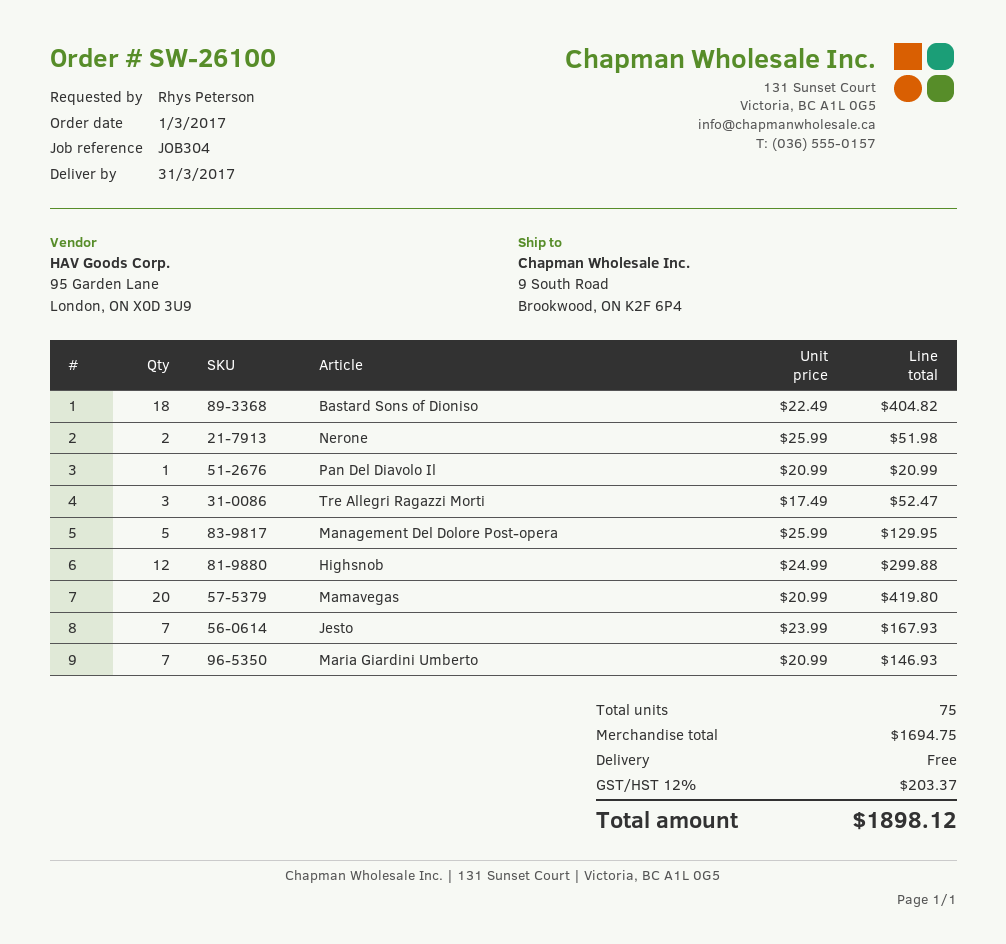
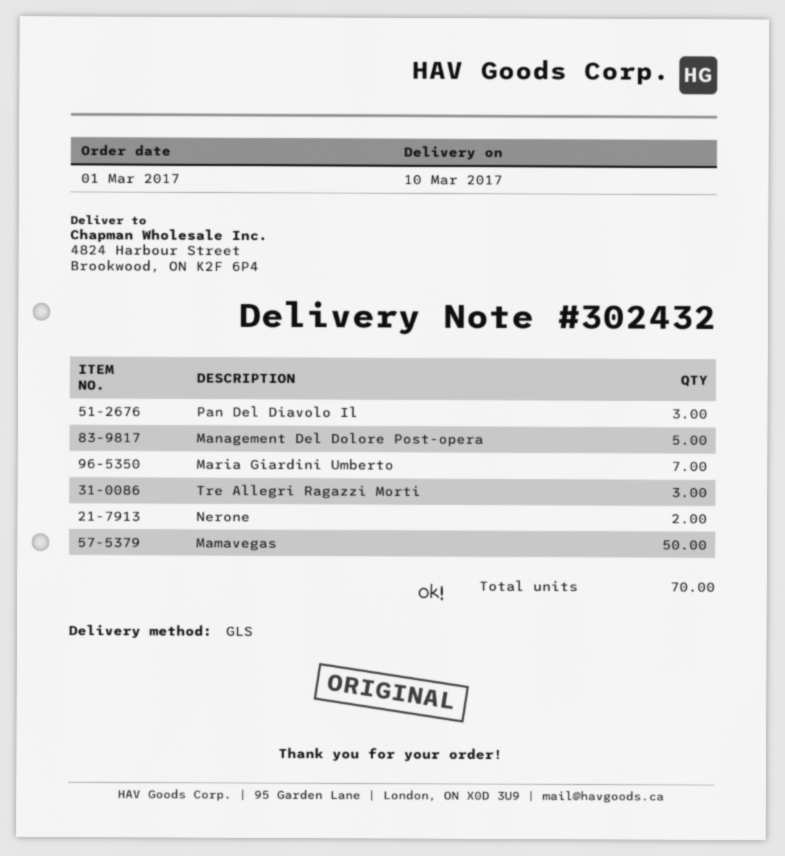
delivery date: 2017-03-31 -> 2017-03-10
ship to: 9 South Road, Brookwood, ON K2F 6P4 -> 4824 Harbour Street, Brookwood, ON K2F 6P4
Bastard Sons of Dioniso: 18 -> none
Pan Del Diavolo Il: 1 -> 3
Highsnob: 12 -> none
Mamavegas: 20 -> 50
Jesto: 7 -> none
total quantity: 75 -> 70

